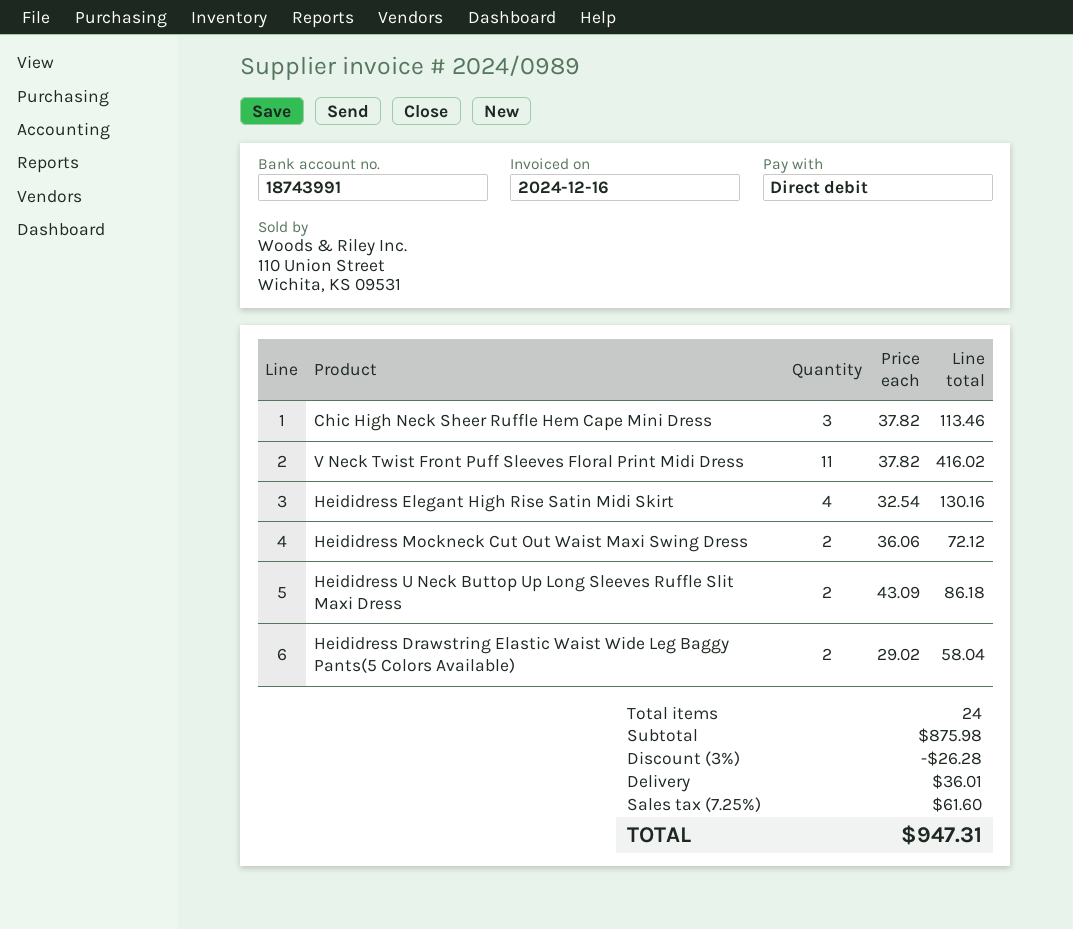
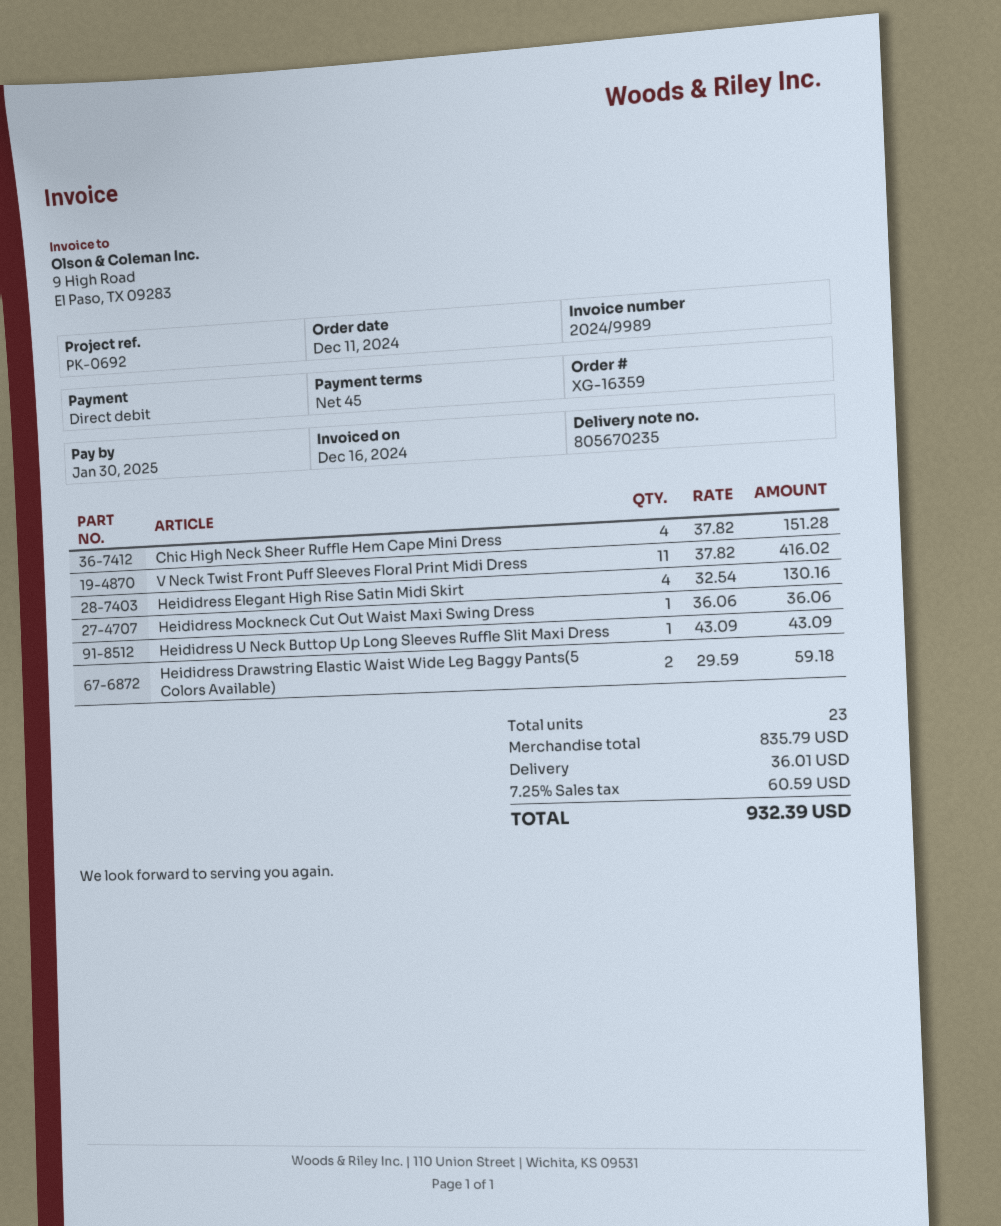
invoice number: 2024/0989 -> 2024/9989
Chic High Neck Sheer Ruffle Hem Cape Mini Dress: 3 x 37.82 = 113.46 -> 4 x 37.82 = 151.28
Heididress Mockneck Cut Out Waist Maxi Swing Dress: 2 x 36.06 = 72.12 -> 1 x 36.06 = 36.06
Heididress U Neck Buttop Up Long Sleeves Ruffle Slit Maxi Dress: 2 x 43.09 = 86.18 -> 1 x 43.09 = 43.09
Heididress Drawstring Elastic Waist Wide Leg Baggy Pants(5 Colors Available): 2 x 29.02 = 58.04 -> 2 x 29.59 = 59.18
total quantity: 24 -> 23
subtotal: 875.98 -> 835.79
discount: 3% = 26.28 -> none
tax: 7.25% = 61.60 -> 7.25% = 60.59
total: 947.31 -> 932.39

